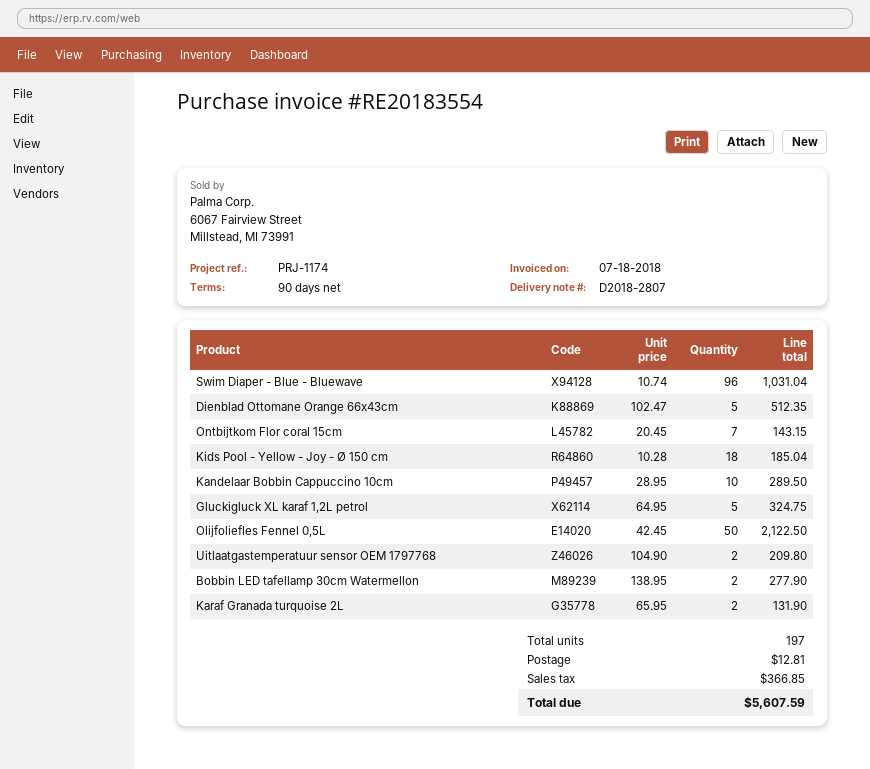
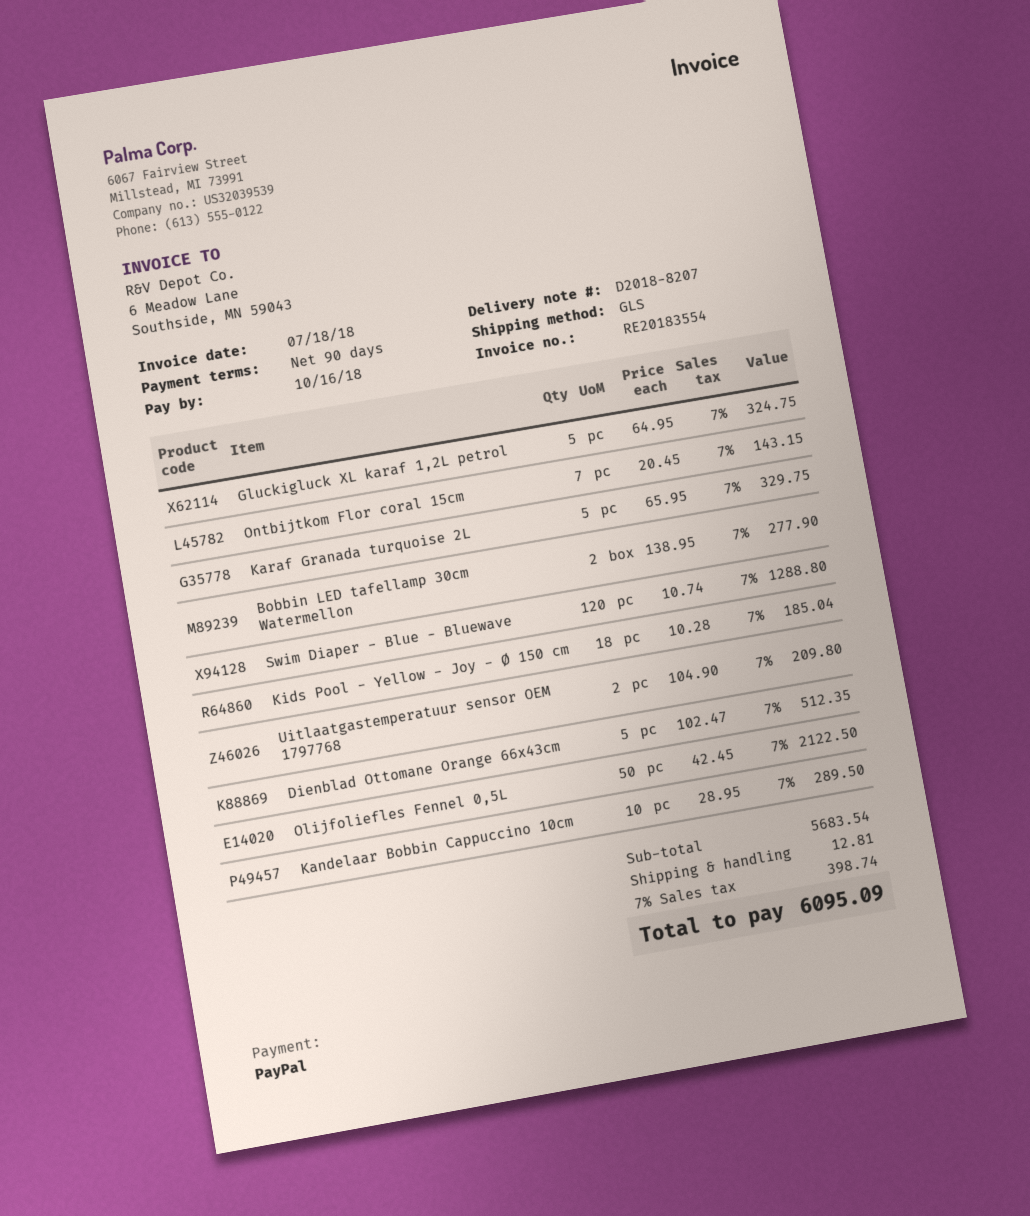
delivery note number: D2018-2807 -> D2018-8207
Swim Diaper - Blue - Bluewave: 96 x 10.74 = 1031.04 -> 120 x 10.74 = 1288.80
Karaf Granada turquoise 2L: 2 x 65.95 = 131.90 -> 5 x 65.95 = 329.75
tax: 366.85 -> 398.74
total: 5607.59 -> 6095.09

